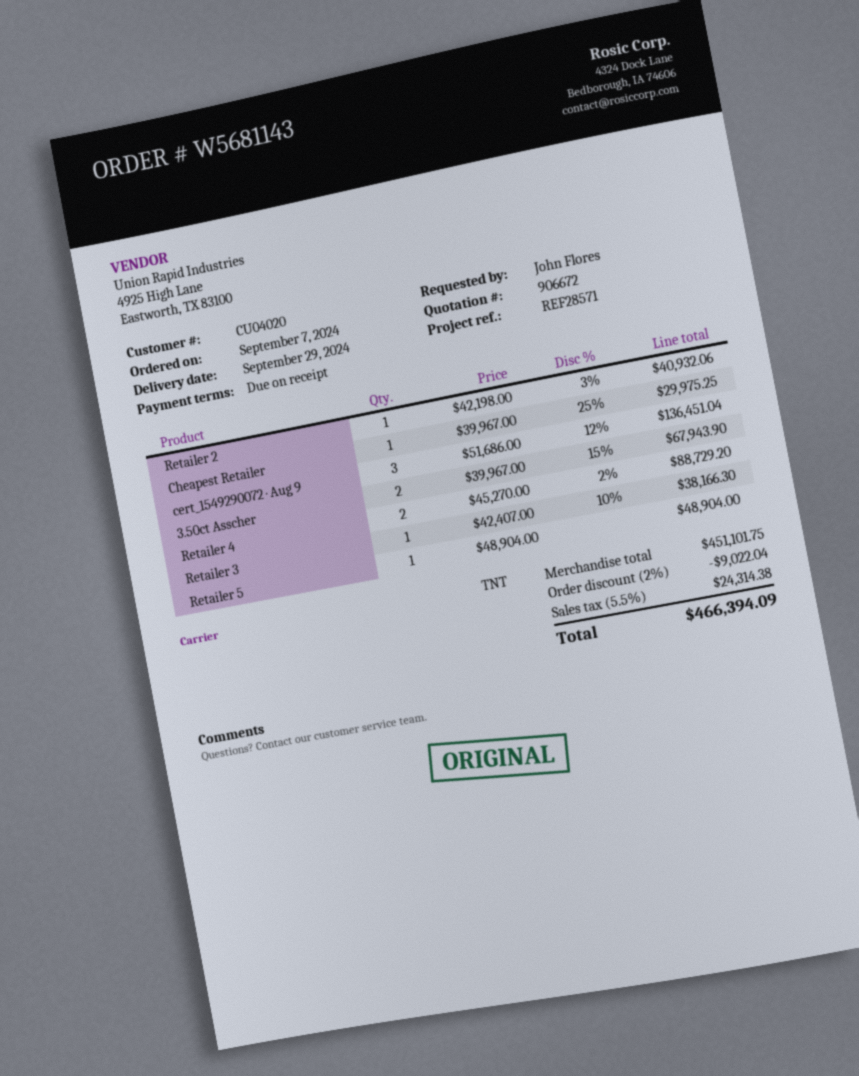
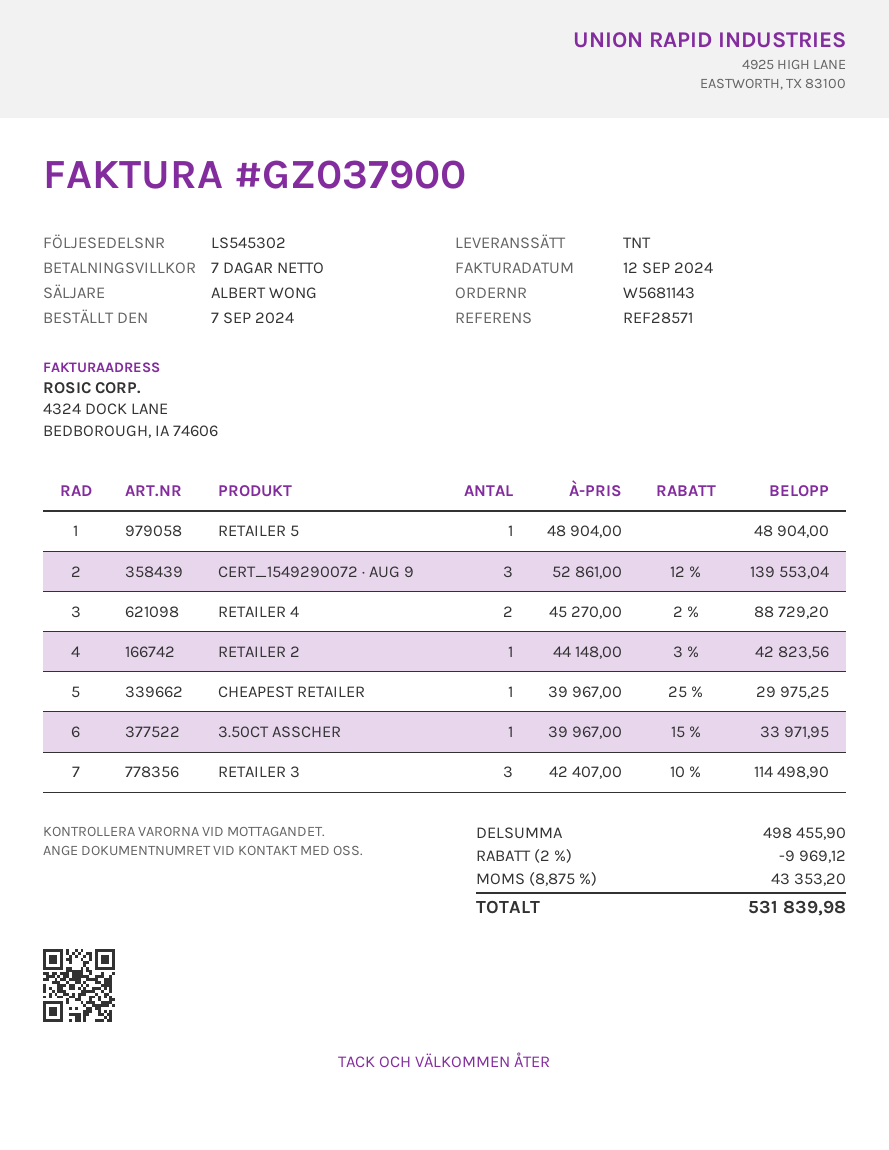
payment terms: on receipt -> 7 days
Retailer 2: 1 x 42198.00 - 3% = 40932.06 -> 1 x 44148.00 - 3% = 42823.56
cert_1549290072 · Aug 9: 3 x 51686.00 - 12% = 136451.04 -> 3 x 52861.00 - 12% = 139553.04
3.50ct Asscher: 2 x 39967.00 - 15% = 67943.90 -> 1 x 39967.00 - 15% = 33971.95
Retailer 3: 1 x 42407.00 - 10% = 38166.30 -> 3 x 42407.00 - 10% = 114498.90
subtotal: 451101.75 -> 498455.90
discount: 2% = 9022.04 -> 2% = 9969.12
tax: 5.5% = 24314.38 -> 8.875% = 43353.20
total: 466394.09 -> 531839.98

